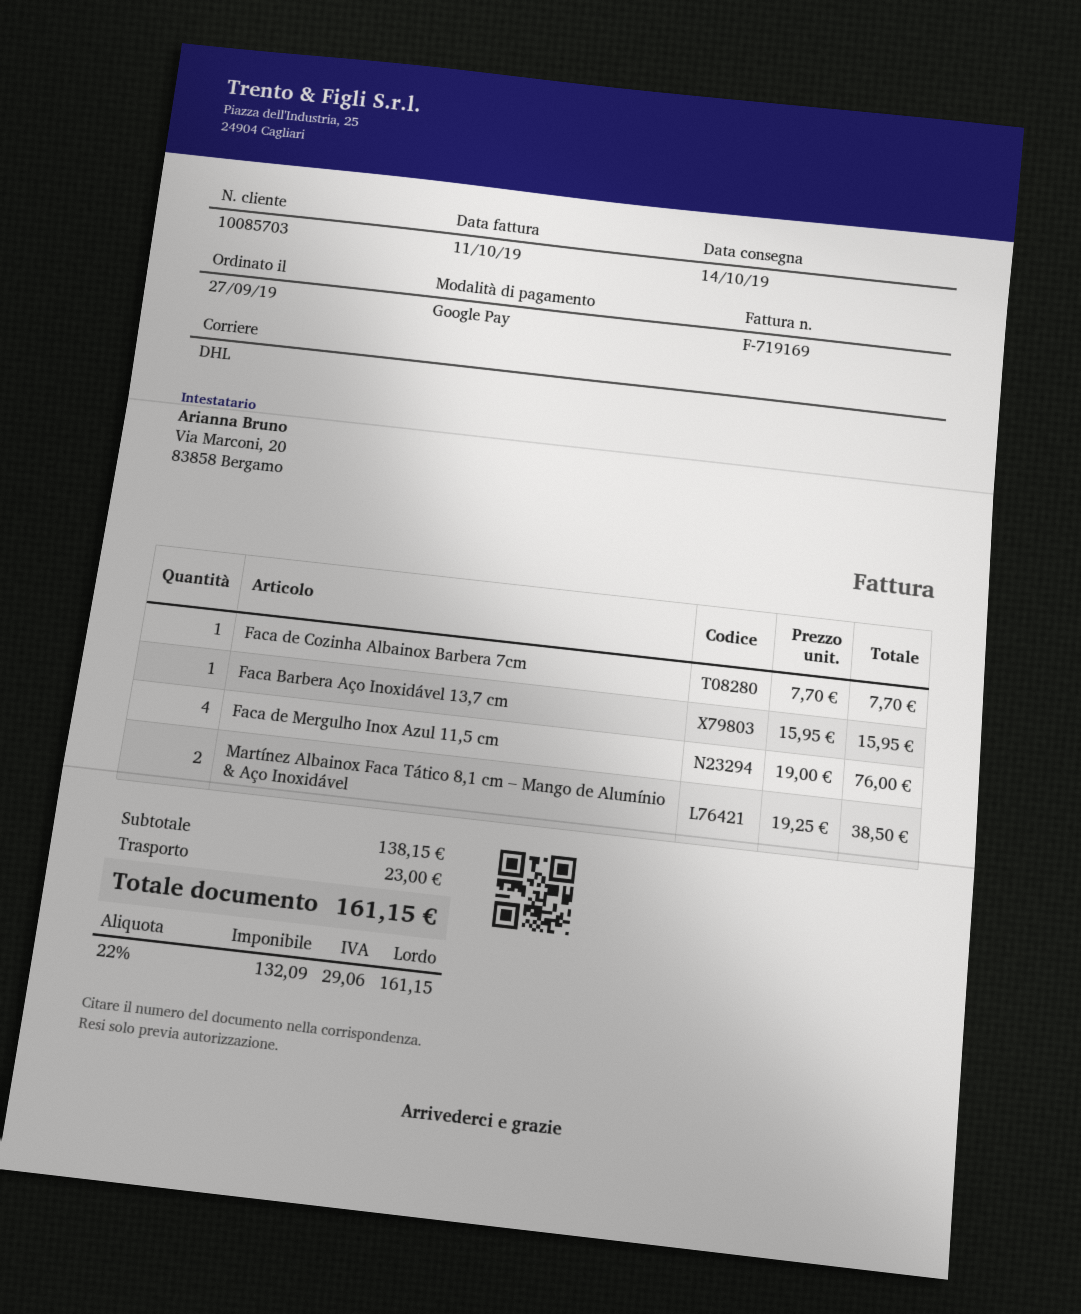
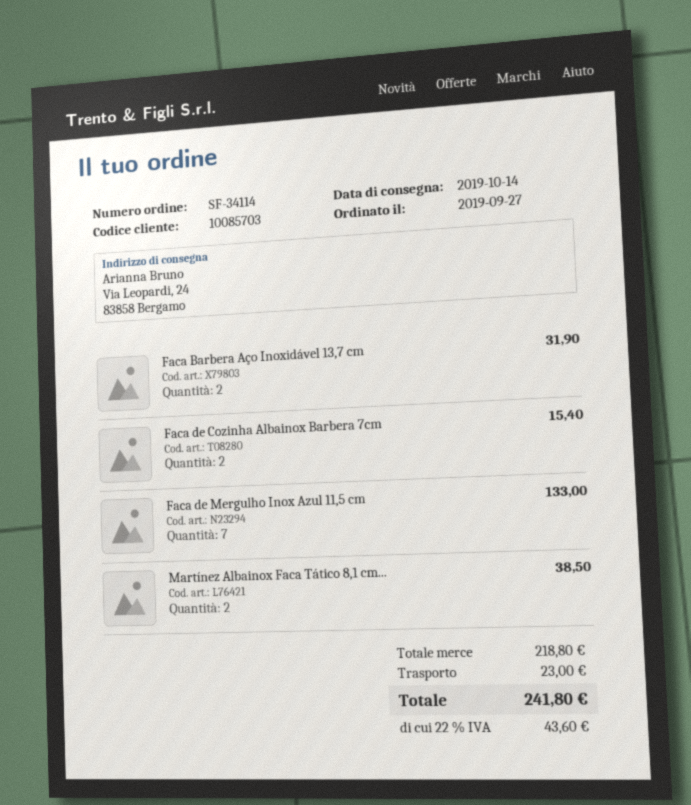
Faca de Cozinha Albainox Barbera 7cm: 1 for 7.70 -> 2 for 15.40
Faca Barbera Aço Inoxidável 13,7 cm: 1 for 15.95 -> 2 for 31.90
Faca de Mergulho Inox Azul 11,5 cm: 4 for 76.00 -> 7 for 133.00
subtotal: 138.15 -> 218.80
tax: 22% = 29.06 -> 22% = 43.60
total: 161.15 -> 241.80

